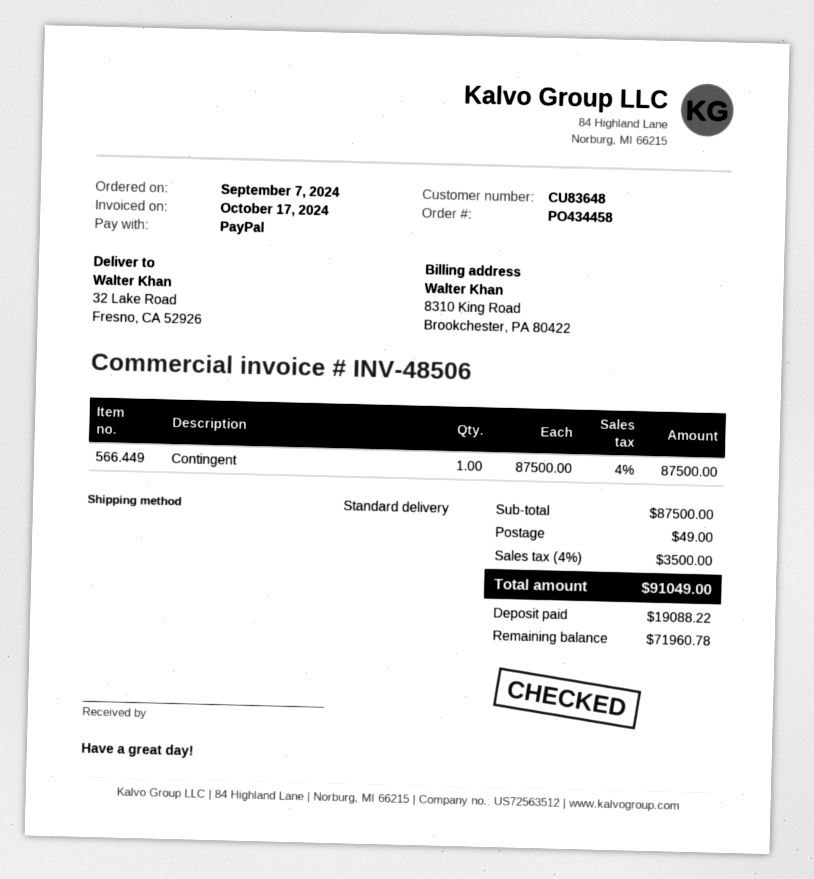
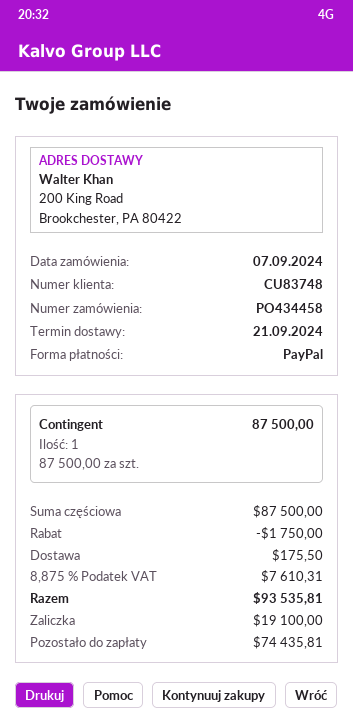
customer number: CU83648 -> CU83748
ship to: 32 Lake Road, Fresno, CA 52926 -> 200 King Road, Brookchester, PA 80422
discount: none -> 1750.00
shipping: 49.00 -> 175.50
tax: 4% = 3500.00 -> 8.875% = 7610.31
total: 91049.00 -> 93535.81
deposit: 19088.22 -> 19100.00
balance: 71960.78 -> 74435.81

